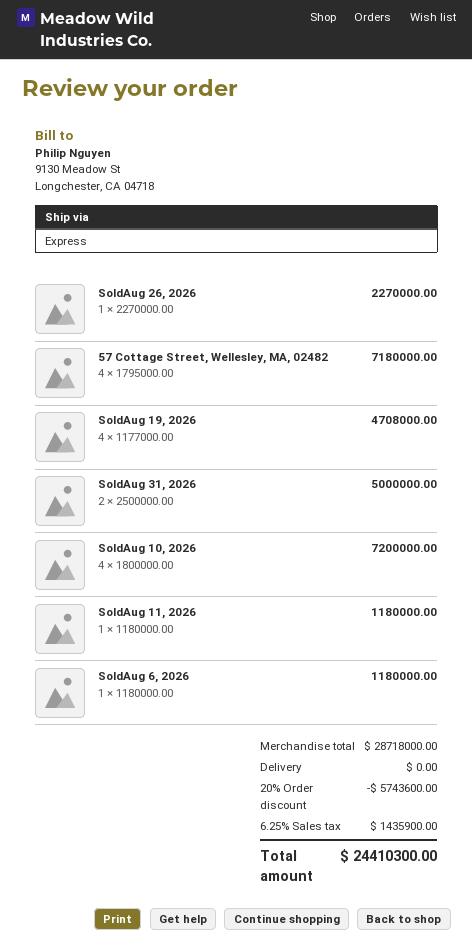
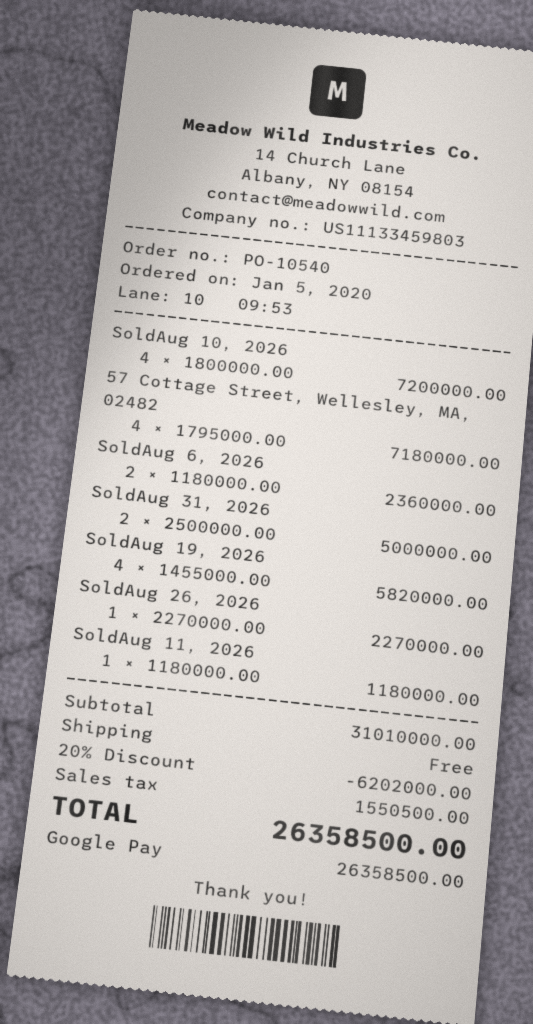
SoldAug 19, 2026: 4 x 1177000.00 = 4708000.00 -> 4 x 1455000.00 = 5820000.00
SoldAug 6, 2026: 1 x 1180000.00 = 1180000.00 -> 2 x 1180000.00 = 2360000.00
subtotal: 28718000.00 -> 31010000.00
discount: 20% = 5743600.00 -> 20% = 6202000.00
tax: 1435900.00 -> 1550500.00
total: 24410300.00 -> 26358500.00

